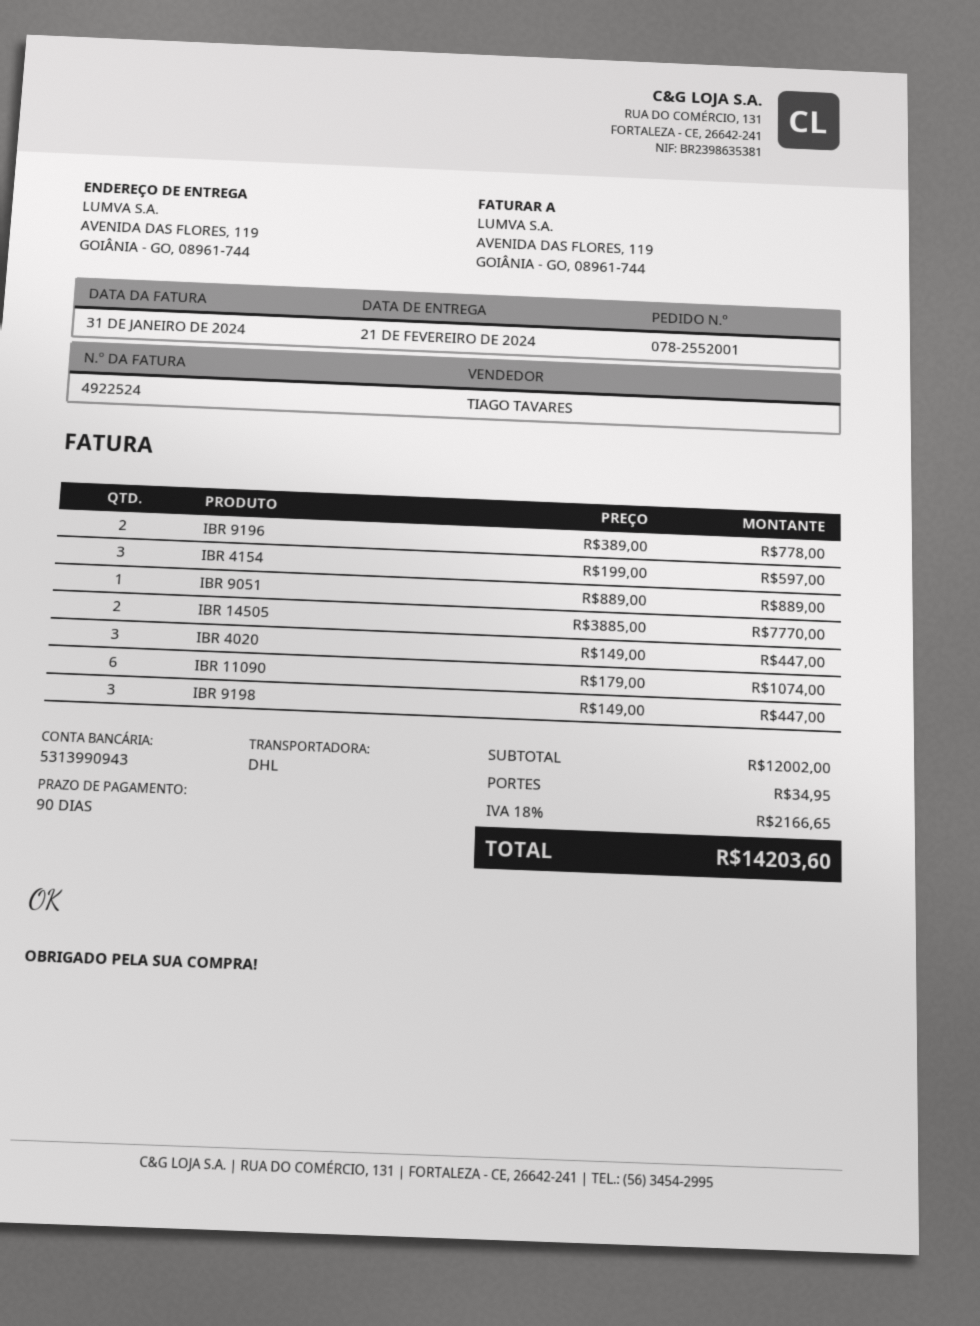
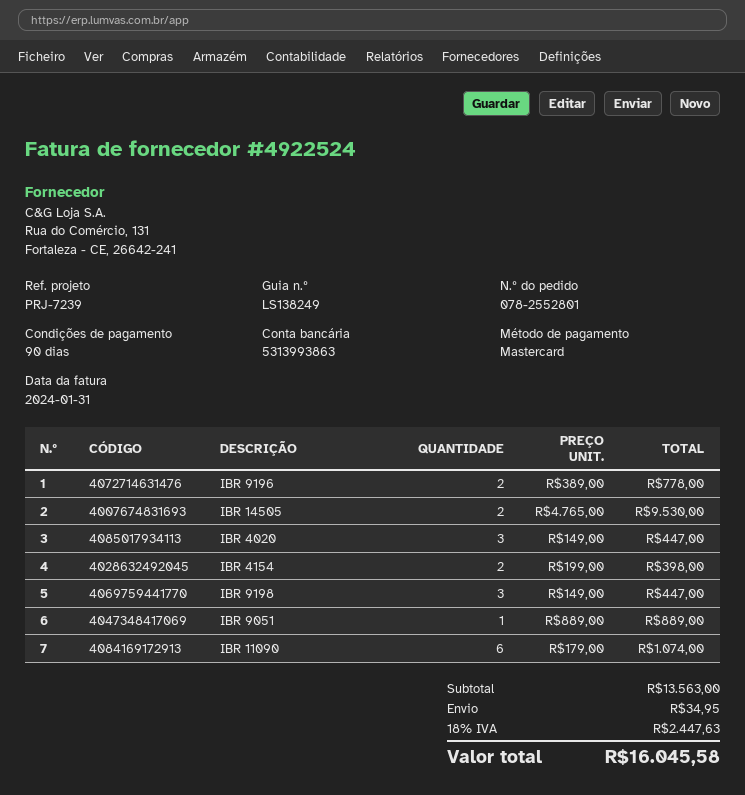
order number: 078-2552001 -> 078-2552801
bank account: 5313990943 -> 5313993863
IBR 4154: 3 x 199.00 = 597.00 -> 2 x 199.00 = 398.00
IBR 14505: 2 x 3885.00 = 7770.00 -> 2 x 4765.00 = 9530.00
subtotal: 12002.00 -> 13563.00
tax: 18% = 2166.65 -> 18% = 2447.63
total: 14203.60 -> 16045.58

